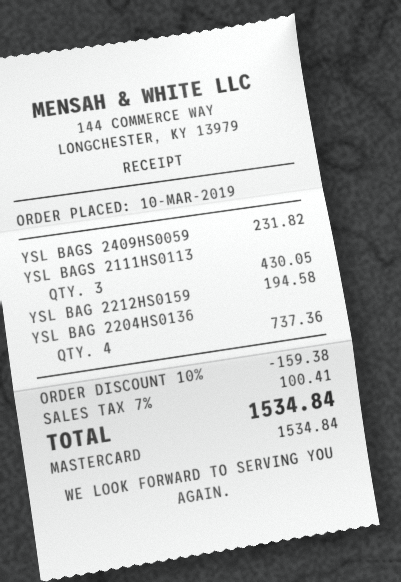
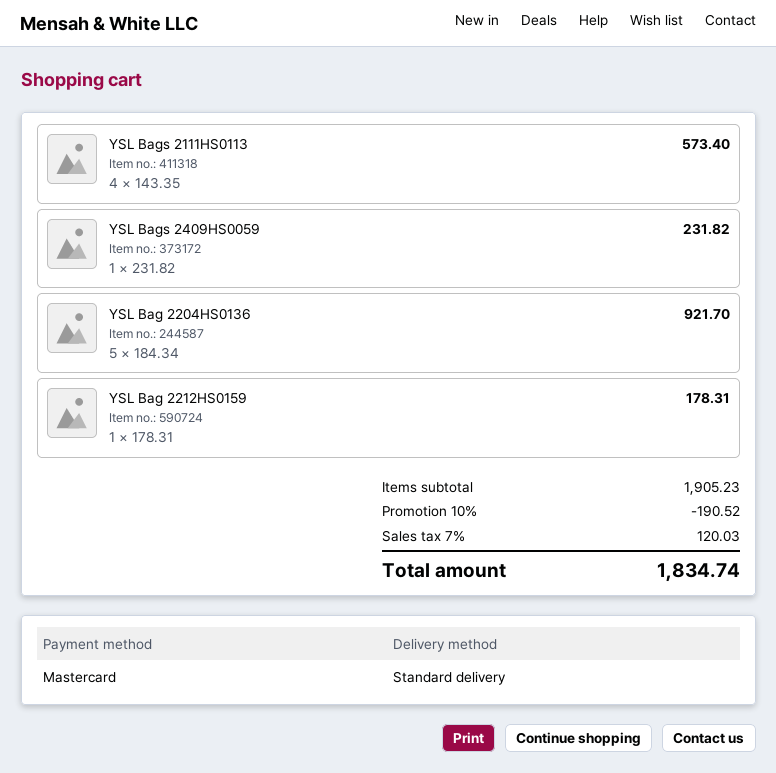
YSL BAGS 2111HS0113: 3 for 430.05 -> 4 for 573.40
YSL BAG 2212HS0159: 1 for 194.58 -> 1 for 178.31
YSL BAG 2204HS0136: 4 for 737.36 -> 5 for 921.70
discount: 10% = 159.38 -> 10% = 190.52
tax: 7% = 100.41 -> 7% = 120.03
total: 1534.84 -> 1834.74

